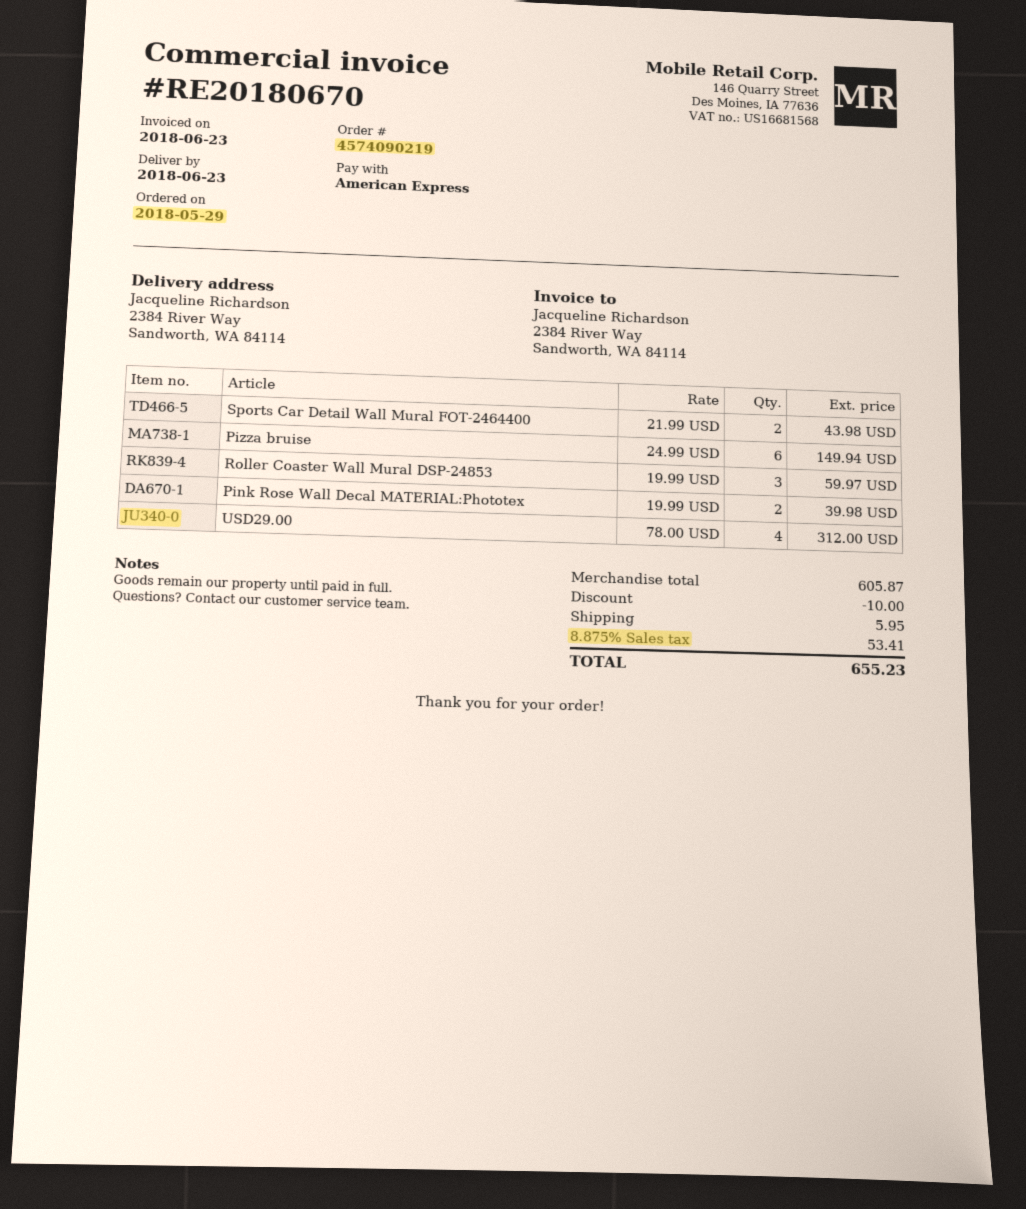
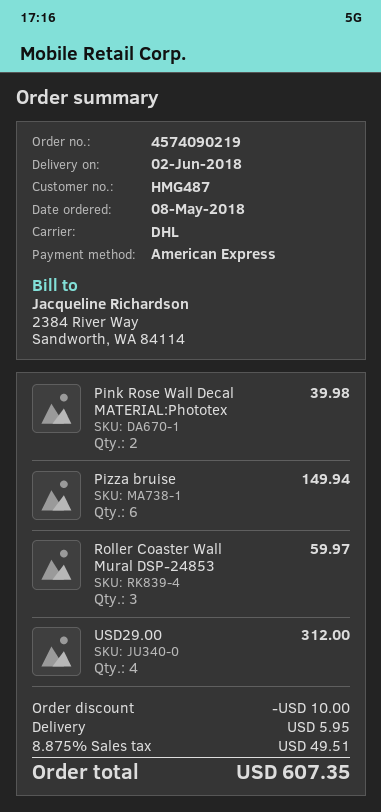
order date: 2018-05-29 -> 2018-05-08
delivery date: 2018-06-23 -> 2018-06-02
Sports Car Detail Wall Mural FOT-2464400: 2 for 43.98 -> none
tax: 8.875% = 53.41 -> 8.875% = 49.51
total: 655.23 -> 607.35

